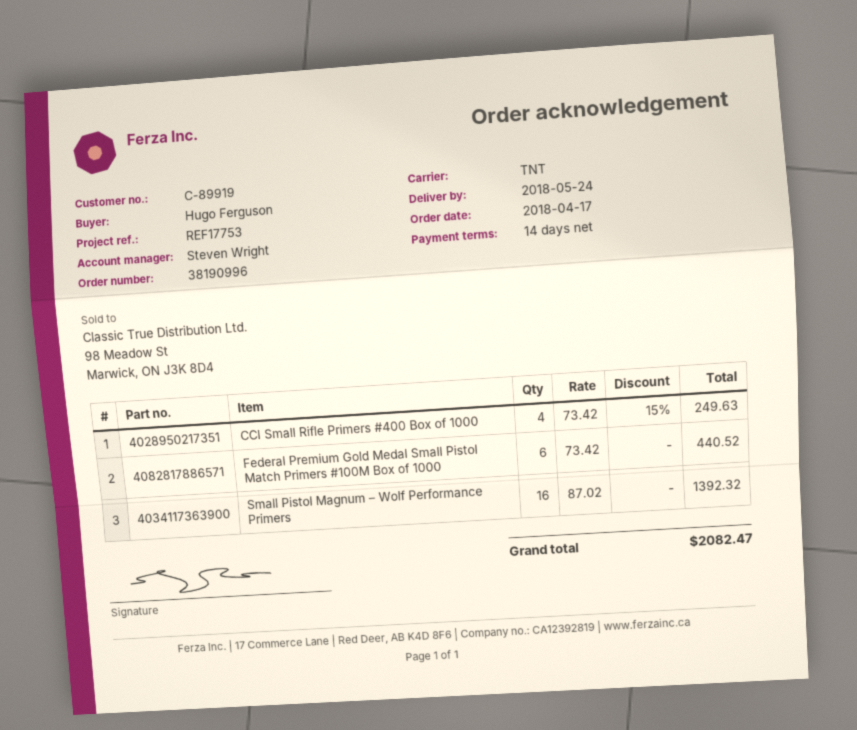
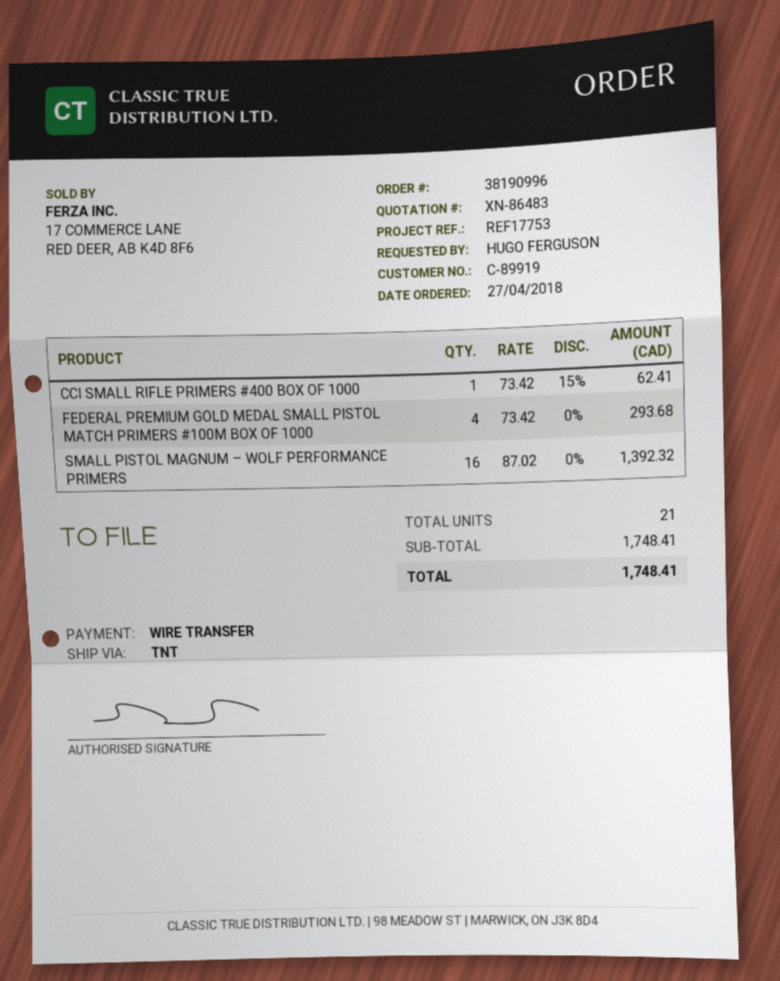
order date: 2018-04-17 -> 2018-04-27
CCI Small Rifle Primers #400 Box of 1000: 4 x 73.42 - 15% = 249.63 -> 1 x 73.42 - 15% = 62.41
Federal Premium Gold Medal Small Pistol Match Primers #100M Box of 1000: 6 x 73.42 = 440.52 -> 4 x 73.42 = 293.68
total: 2082.47 -> 1748.41

